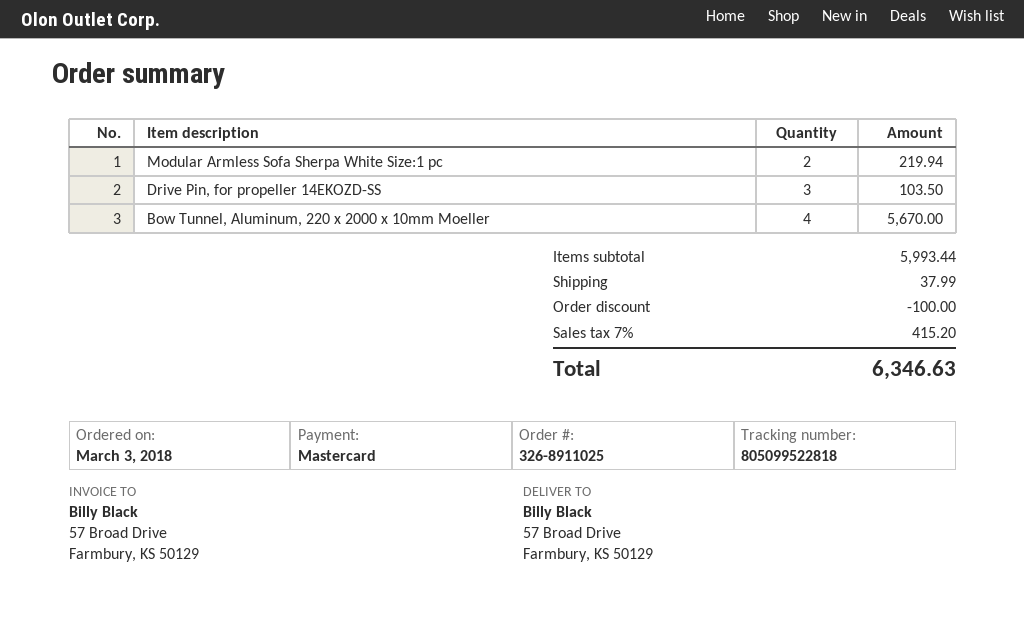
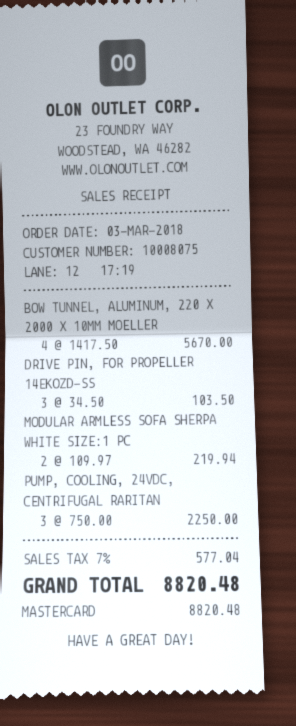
PUMP, COOLING, 24VDC, CENTRIFUGAL RARITAN: none -> 3 for 2250.00
discount: 100.00 -> none
shipping: 37.99 -> none
tax: 7% = 415.20 -> 7% = 577.04
total: 6346.63 -> 8820.48

